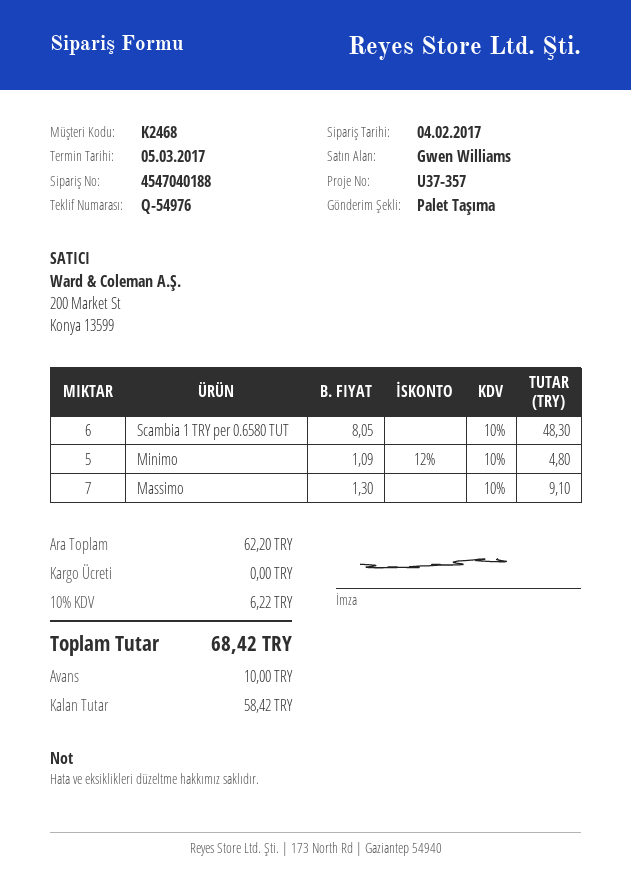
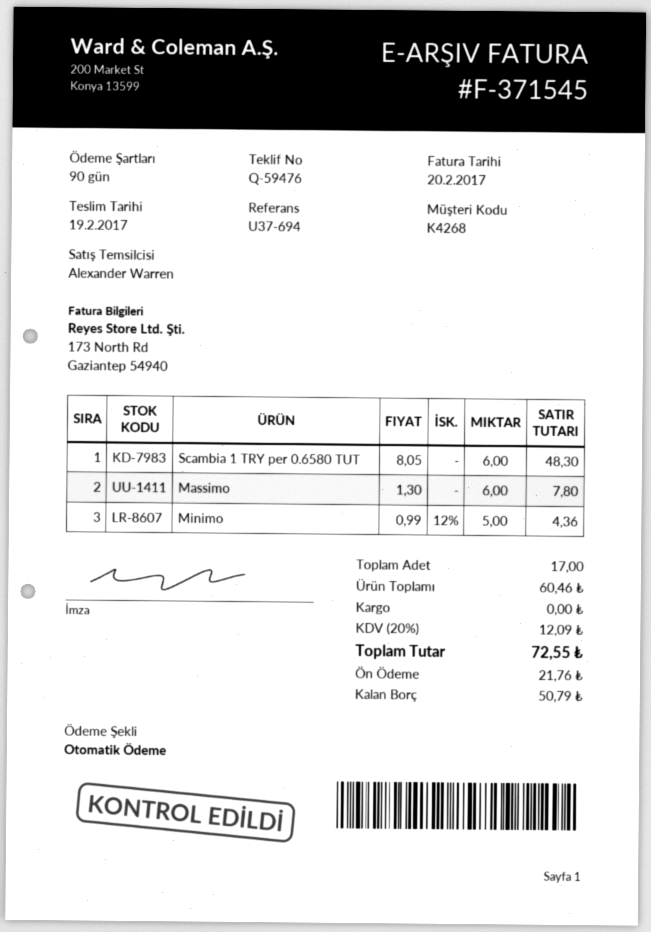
quote number: Q-54976 -> Q-59476
delivery date: 2017-03-05 -> 2017-02-19
customer number: K2468 -> K4268
reference: U37-357 -> U37-694
Minimo: 5 x 1.09 - 12% = 4.80 -> 5 x 0.99 - 12% = 4.36
Massimo: 7 x 1.30 = 9.10 -> 6 x 1.30 = 7.80
subtotal: 62.20 -> 60.46
tax: 10% = 6.22 -> 20% = 12.09
total: 68.42 -> 72.55
deposit: 10.00 -> 21.76
balance: 58.42 -> 50.79

